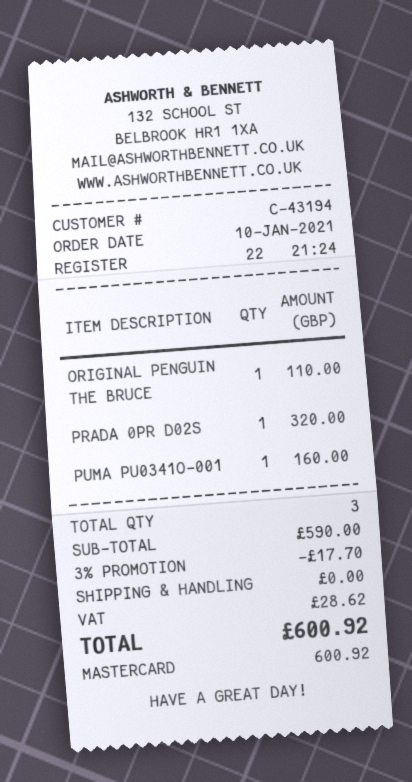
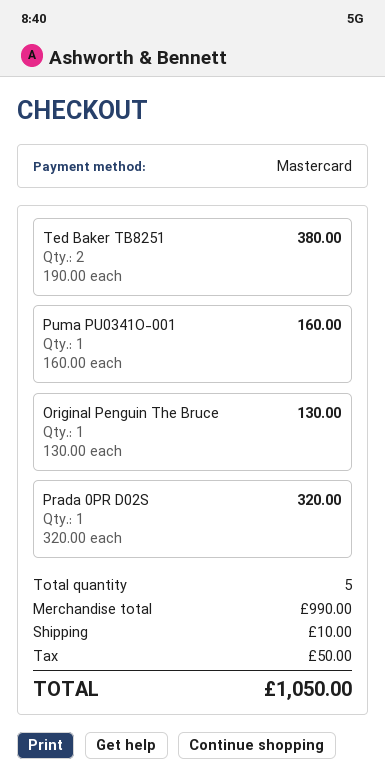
ORIGINAL PENGUIN THE BRUCE: 1 for 110.00 -> 1 for 130.00
Ted Baker TB8251: none -> 2 for 380.00
total quantity: 3 -> 5
subtotal: 590.00 -> 990.00
discount: 3% = 17.70 -> none
shipping: 0.00 -> 10.00
tax: 28.62 -> 50.00
total: 600.92 -> 1050.00

